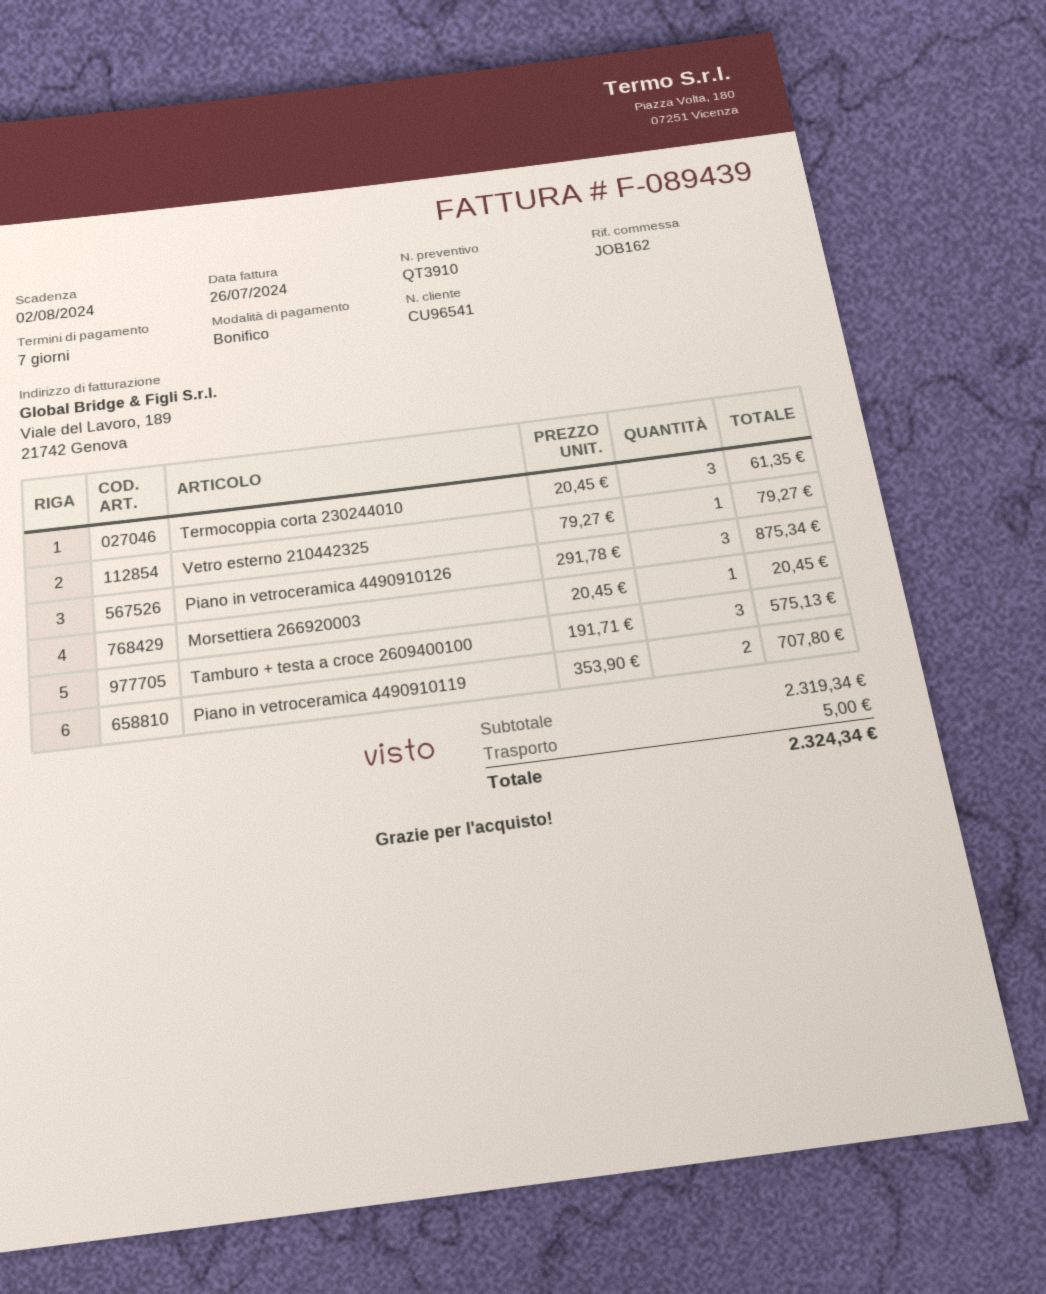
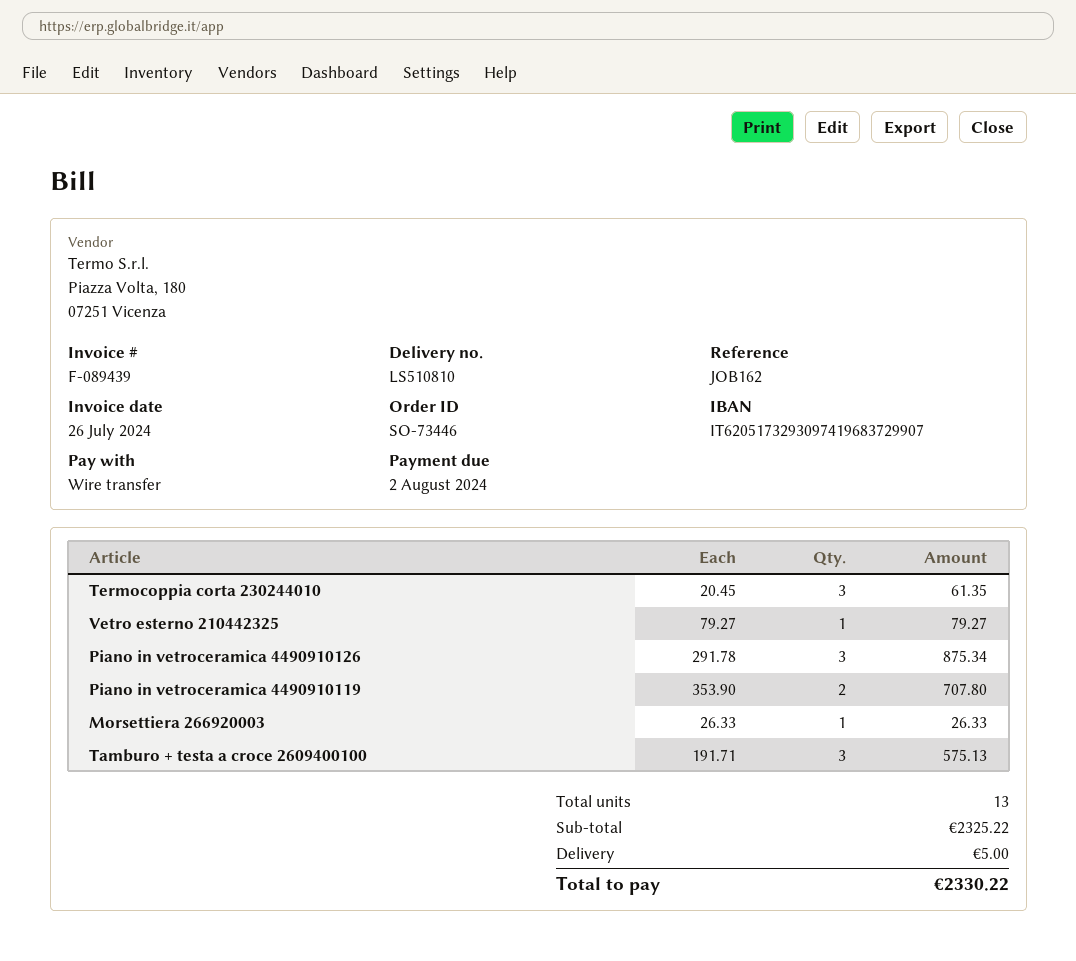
Morsettiera 266920003: 1 x 20.45 = 20.45 -> 1 x 26.33 = 26.33
subtotal: 2319.34 -> 2325.22
total: 2324.34 -> 2330.22

